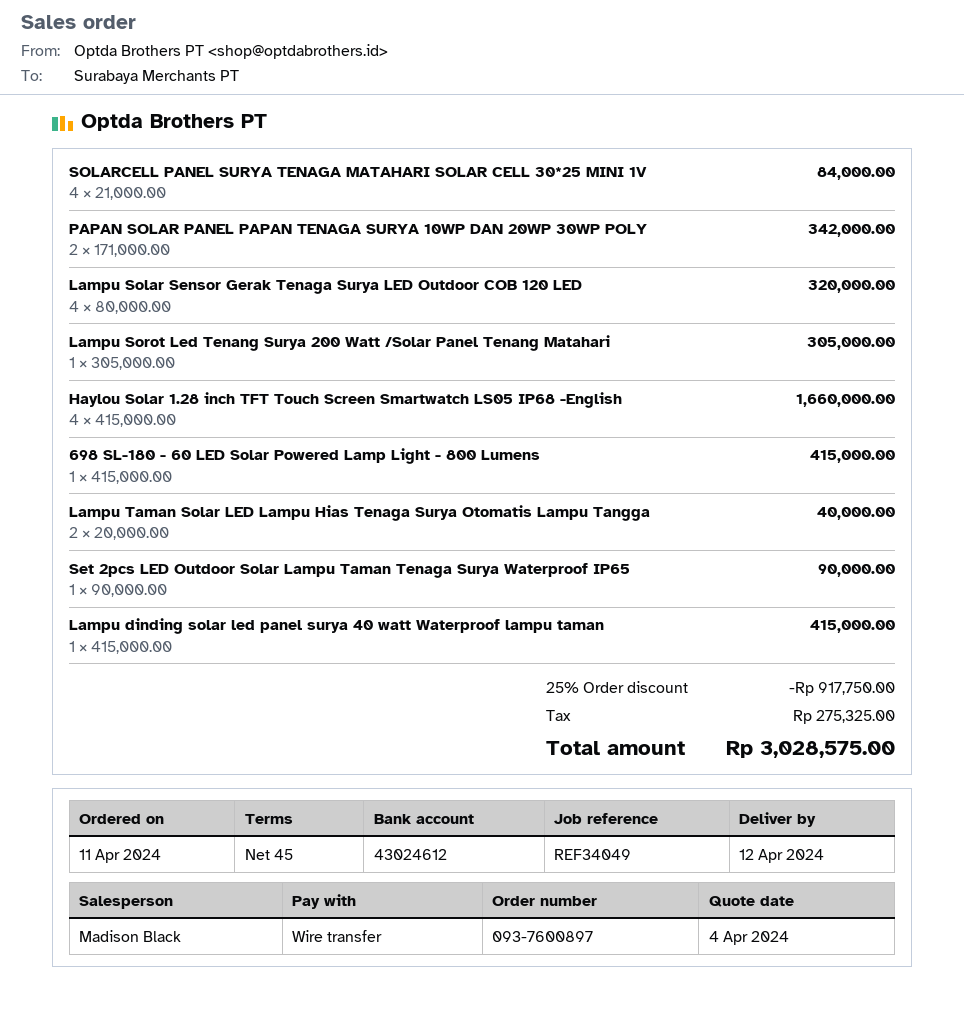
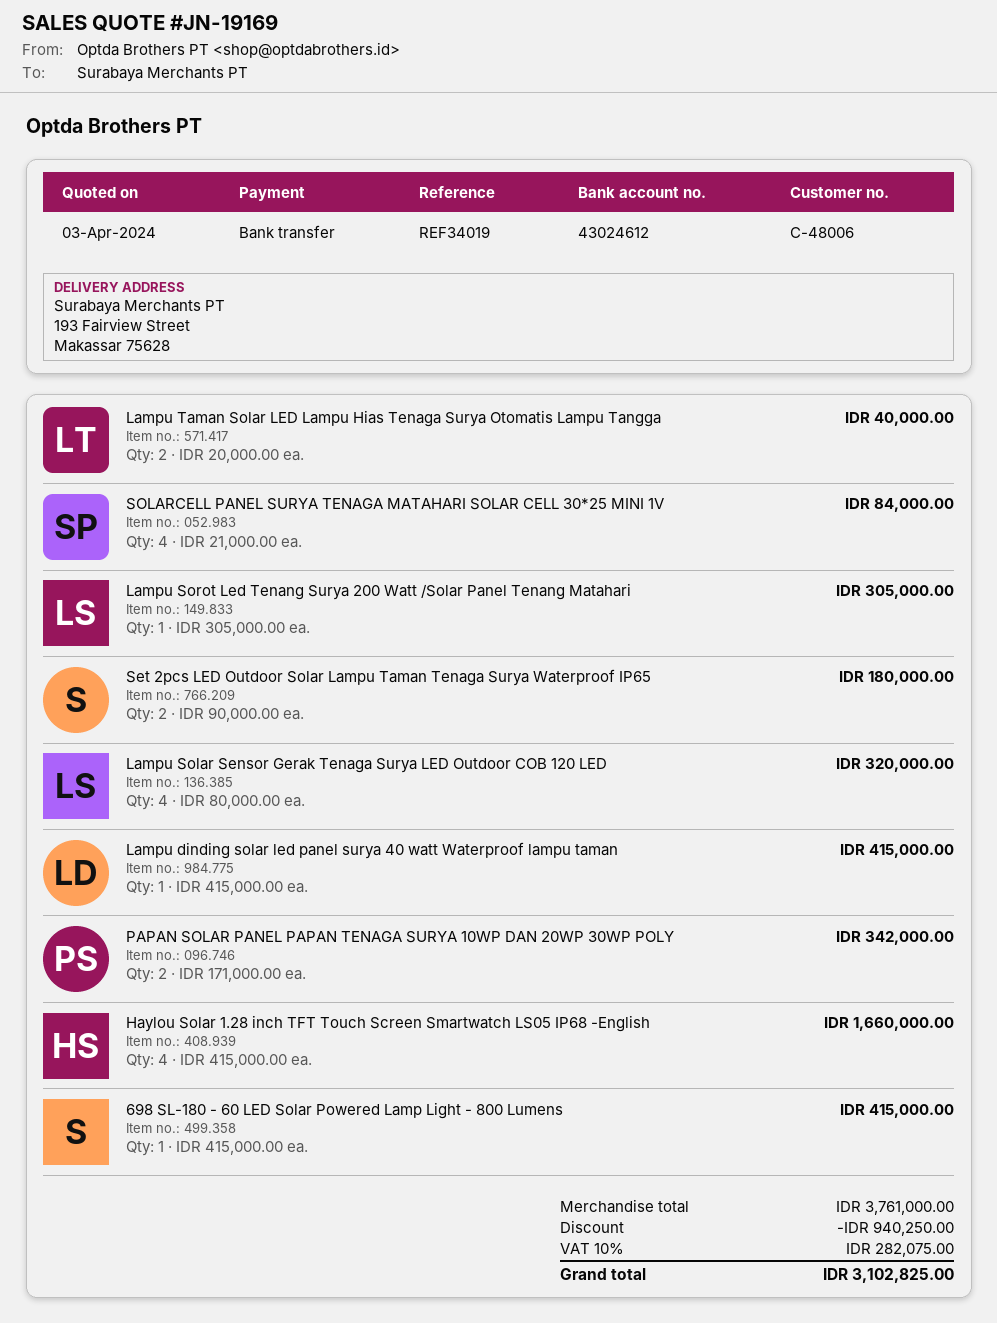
quote date: 2024-04-04 -> 2024-04-03
reference: REF34049 -> REF34019
Set 2pcs LED Outdoor Solar Lampu Taman Tenaga Surya Waterproof IP65: 1 x 90000.00 = 90000.00 -> 2 x 90000.00 = 180000.00
discount: 917750.00 -> 940250.00
tax: 275325.00 -> 282075.00
total: 3028575.00 -> 3102825.00

